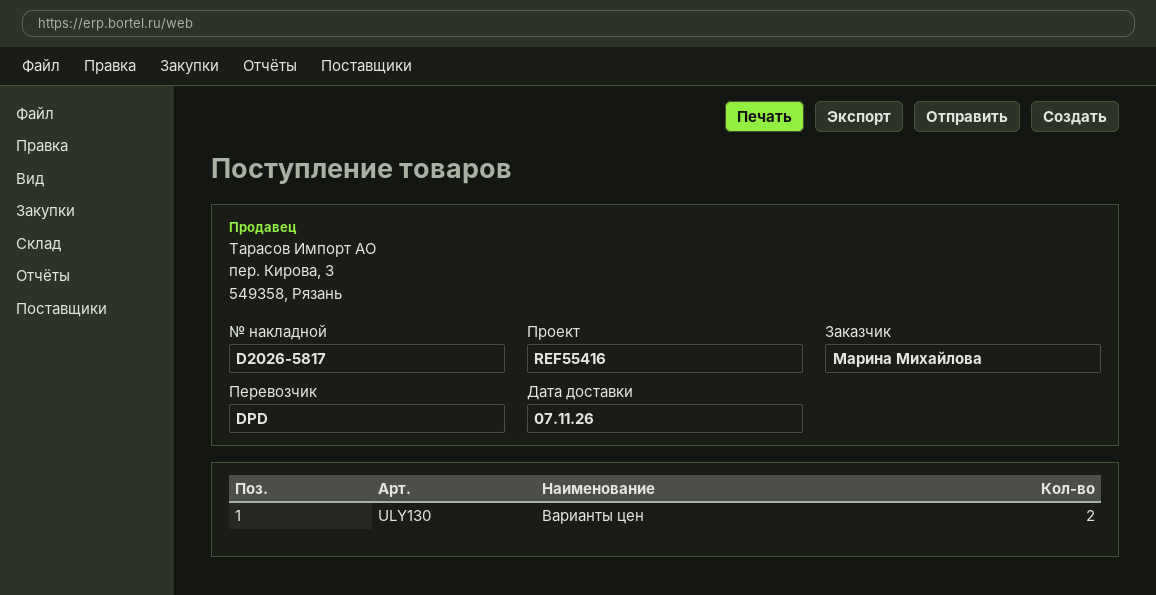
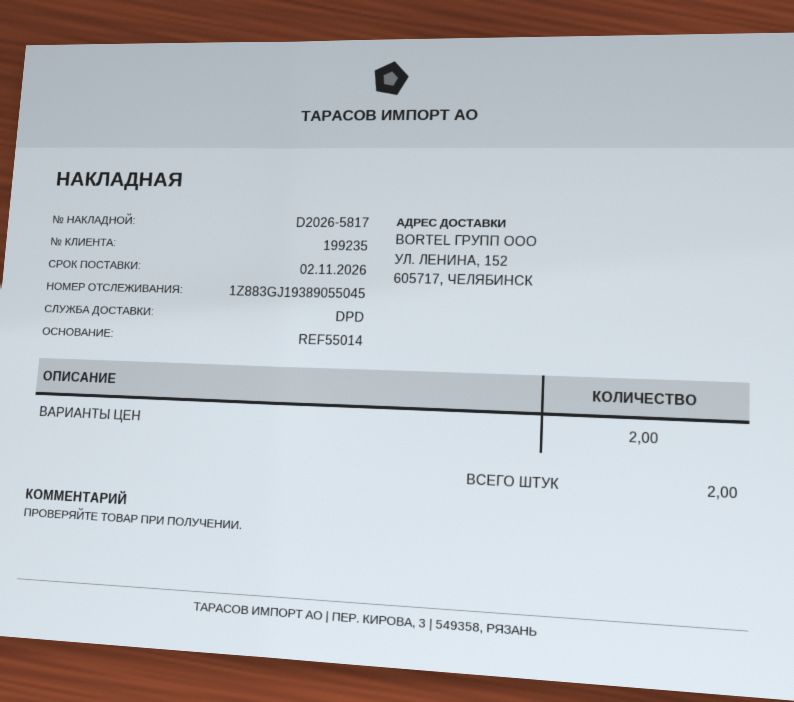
delivery date: 2026-11-07 -> 2026-11-02
reference: REF55416 -> REF55014

